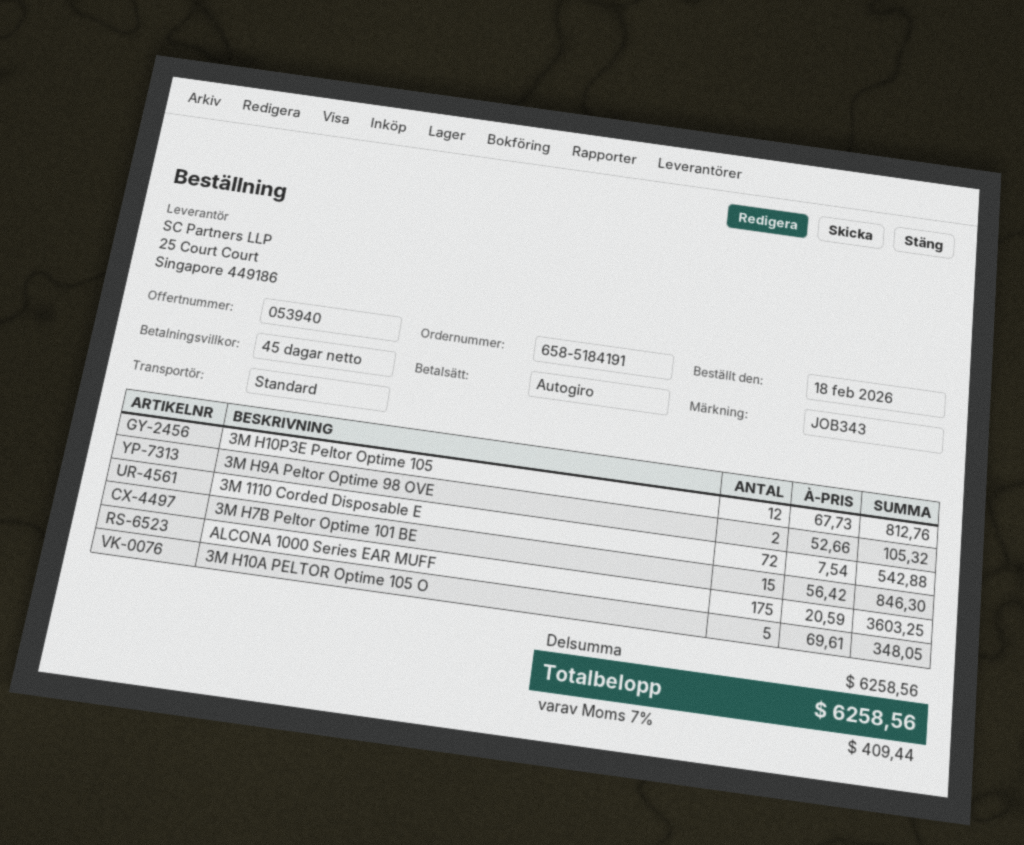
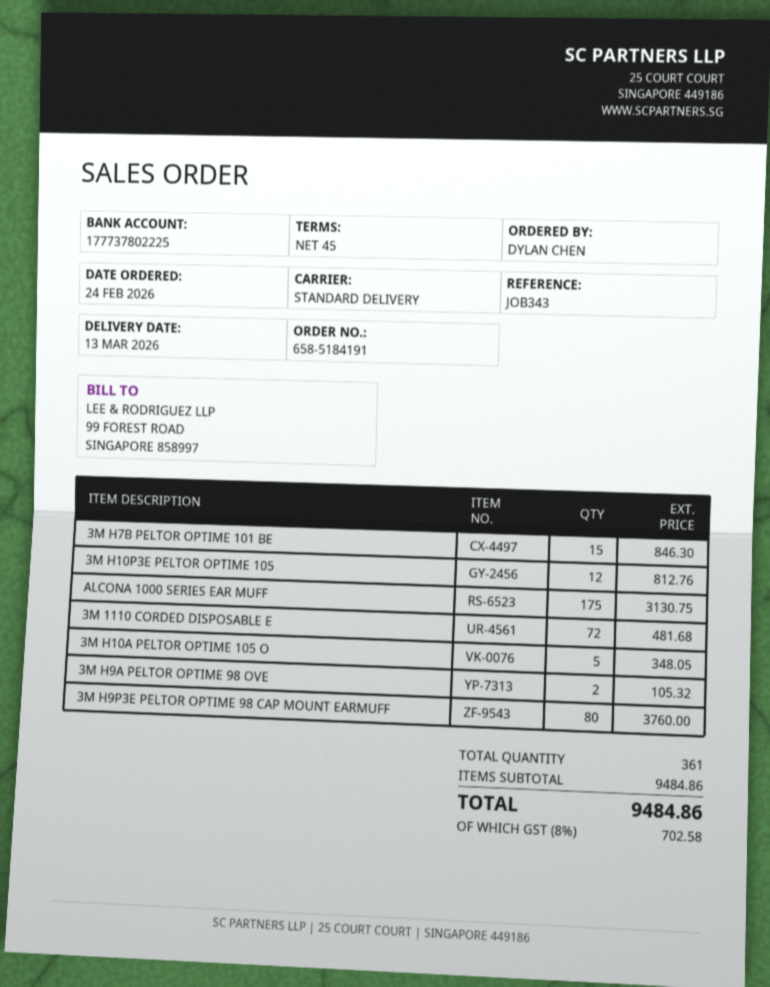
order date: 2026-02-18 -> 2026-02-24
3M 1110 Corded Disposable E: 72 for 542.88 -> 72 for 481.68
ALCONA 1000 Series EAR MUFF: 175 for 3603.25 -> 175 for 3130.75
3M H9P3E PELTOR OPTIME 98 CAP MOUNT EARMUFF: none -> 80 for 3760.00
subtotal: 6258.56 -> 9484.86
tax: 7% = 409.44 -> 8% = 702.58
total: 6258.56 -> 9484.86

